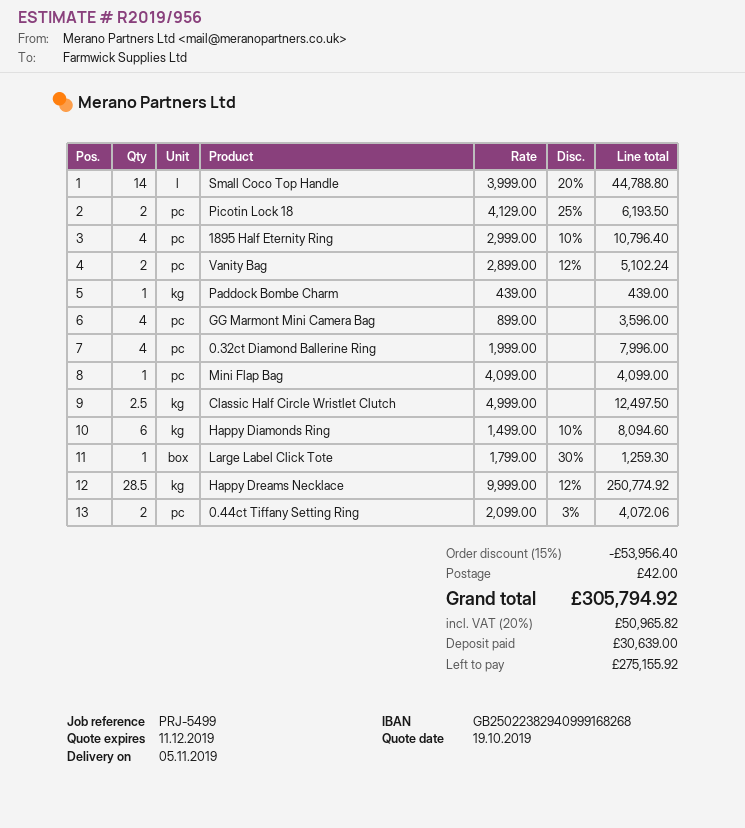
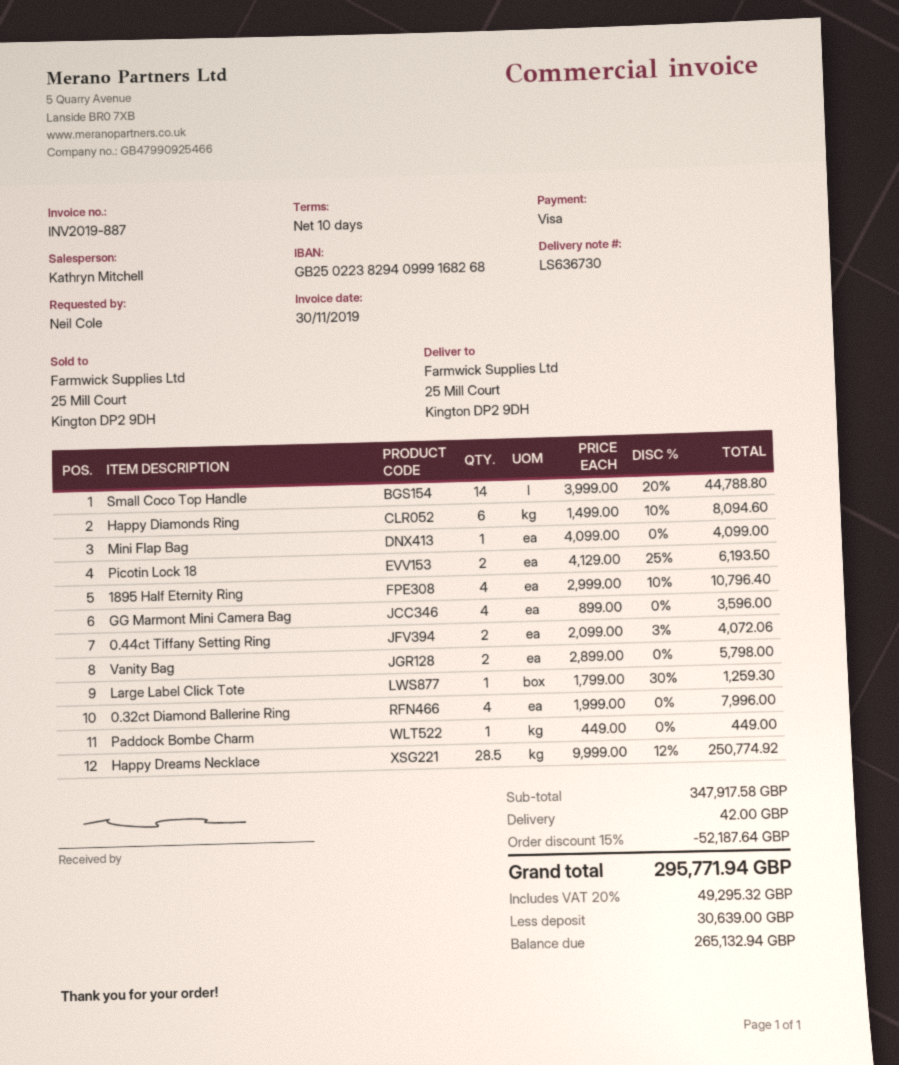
Vanity Bag: 2 x 2899.00 - 12% = 5102.24 -> 2 x 2899.00 = 5798.00
Paddock Bombe Charm: 1 x 439.00 = 439.00 -> 1 x 449.00 = 449.00
Classic Half Circle Wristlet Clutch: 2.5 x 4999.00 = 12497.50 -> none
discount: 15% = 53956.40 -> 15% = 52187.64
tax: 20% = 50965.82 -> 20% = 49295.32
total: 305794.92 -> 295771.94
balance: 275155.92 -> 265132.94

